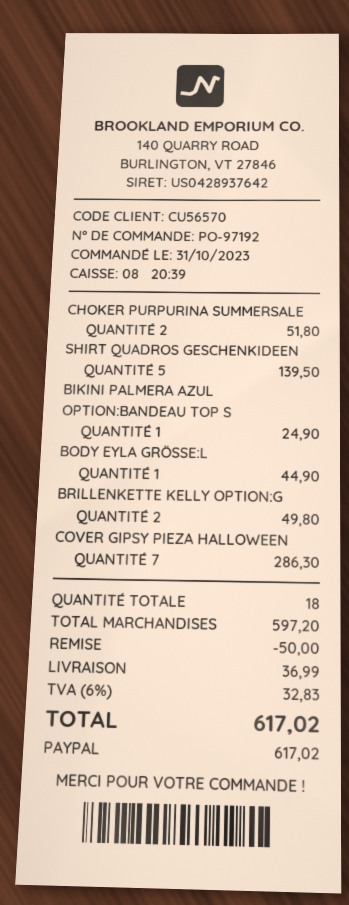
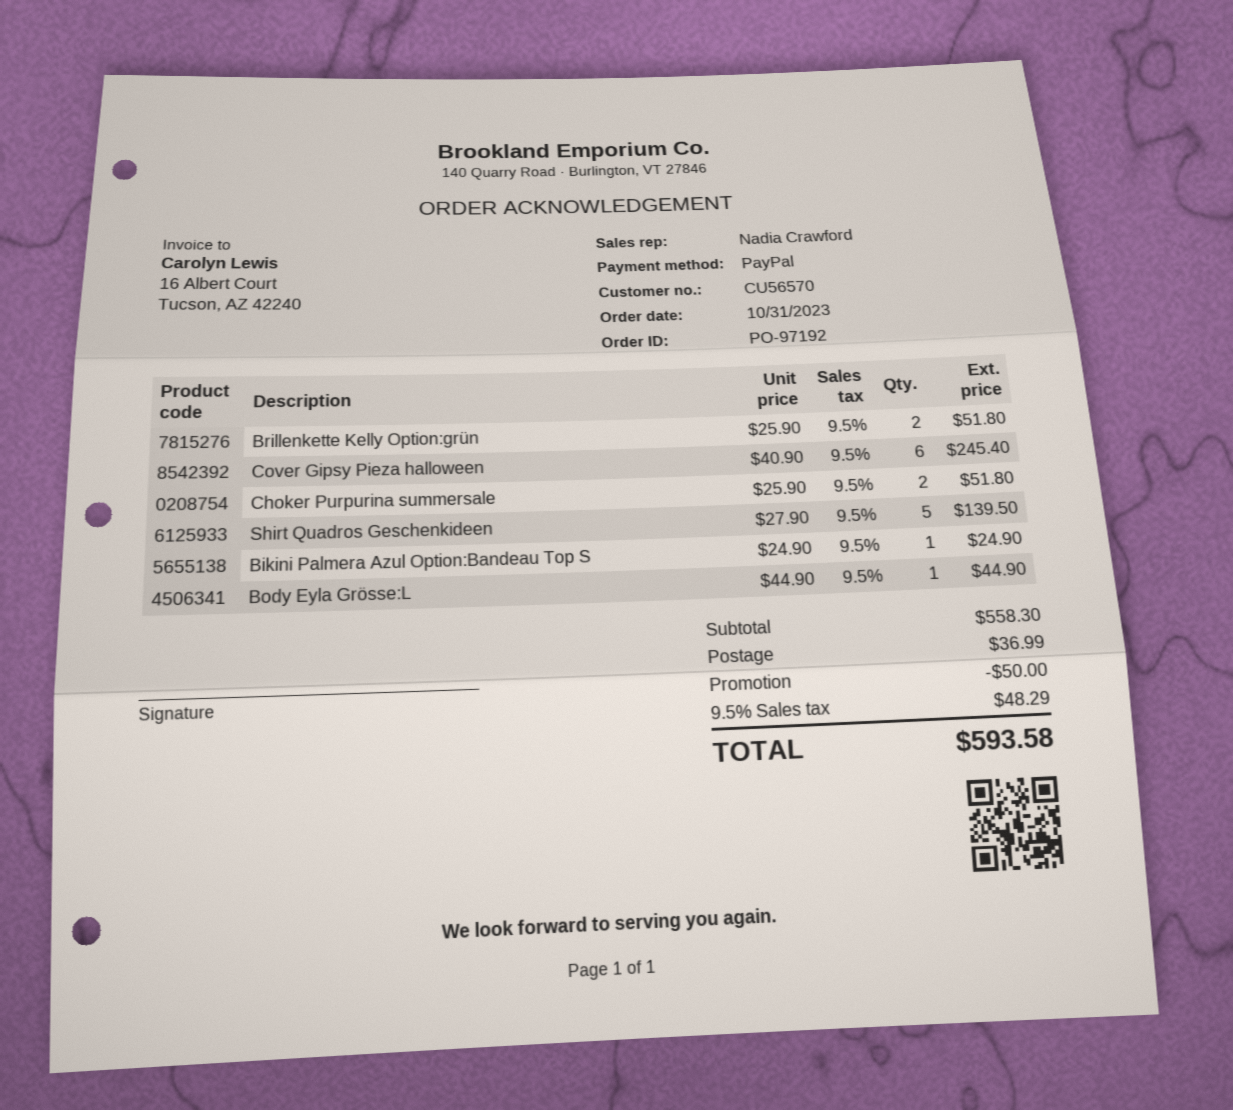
BRILLENKETTE KELLY OPTION:G: 2 for 49.80 -> 2 for 51.80
COVER GIPSY PIEZA HALLOWEEN: 7 for 286.30 -> 6 for 245.40
subtotal: 597.20 -> 558.30
tax: 6% = 32.83 -> 9.5% = 48.29
total: 617.02 -> 593.58

